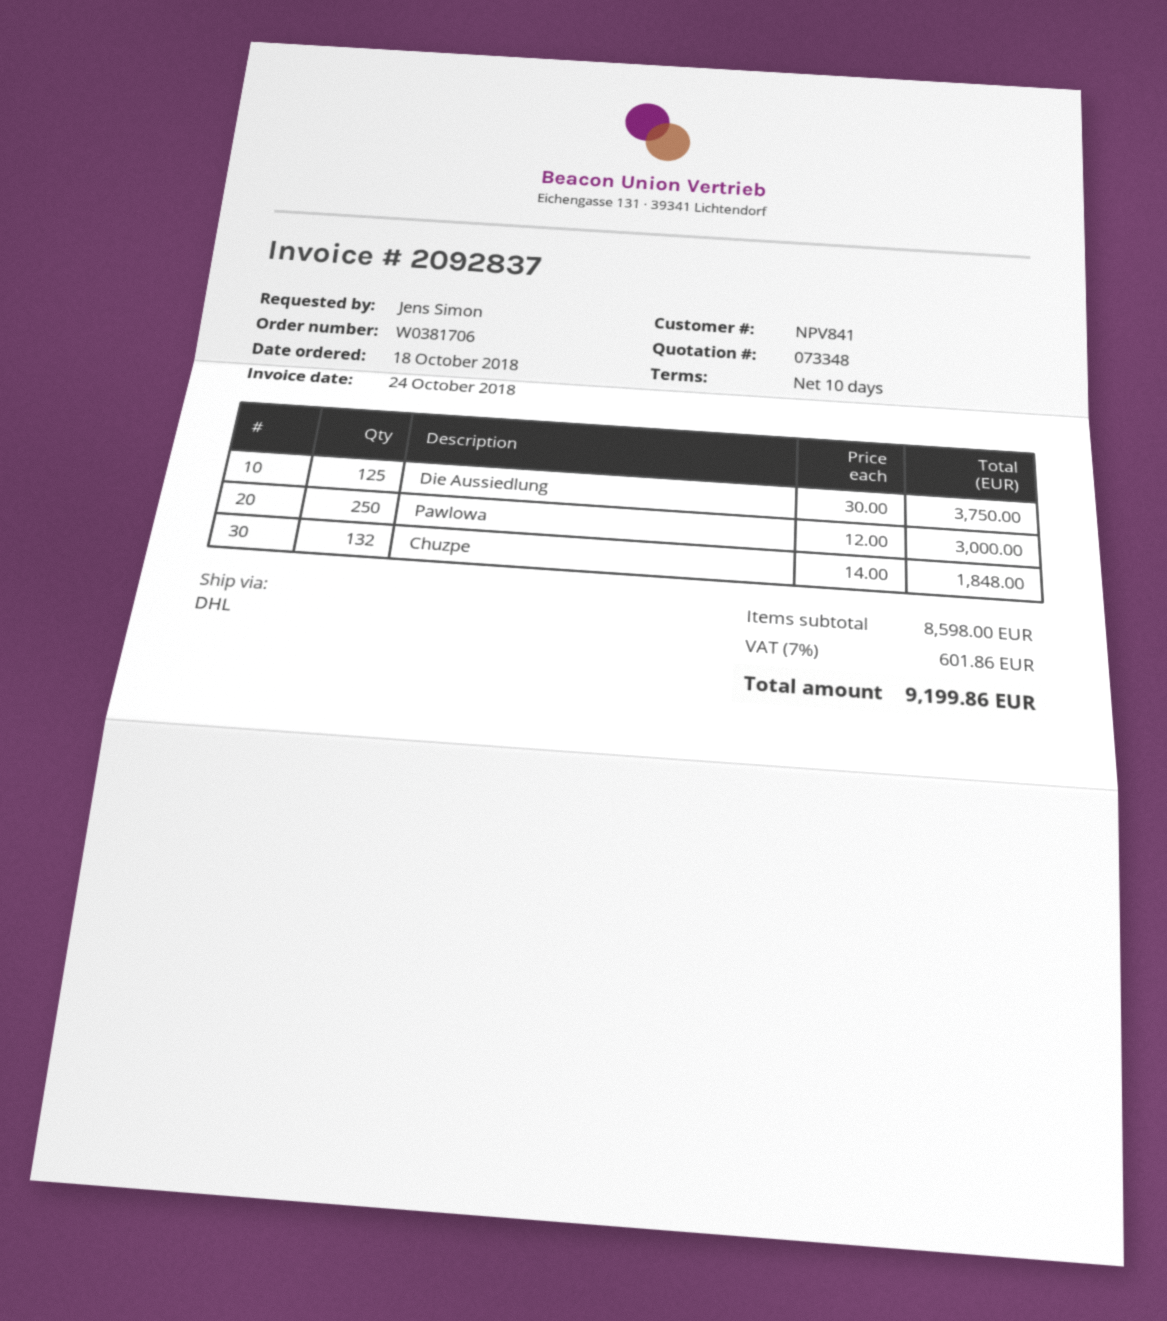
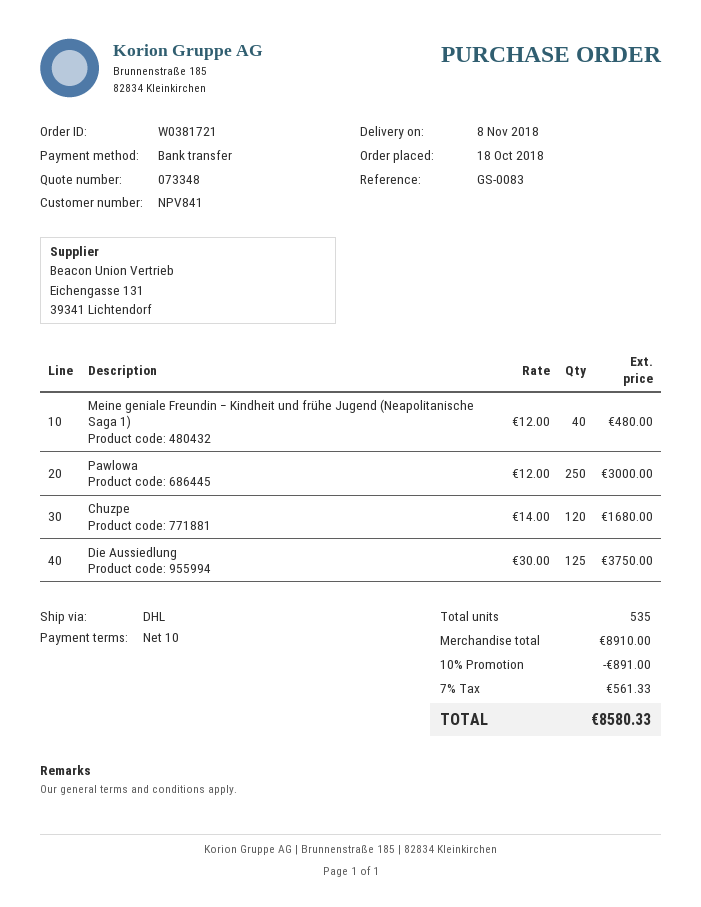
order number: W0381706 -> W0381721
Chuzpe: 132 x 14.00 = 1848.00 -> 120 x 14.00 = 1680.00
Meine geniale Freundin − Kindheit und frühe Jugend (Neapolitanische Saga 1): none -> 40 x 12.00 = 480.00
subtotal: 8598.00 -> 8910.00
discount: none -> 10% = 891.00
tax: 7% = 601.86 -> 7% = 561.33
total: 9199.86 -> 8580.33

